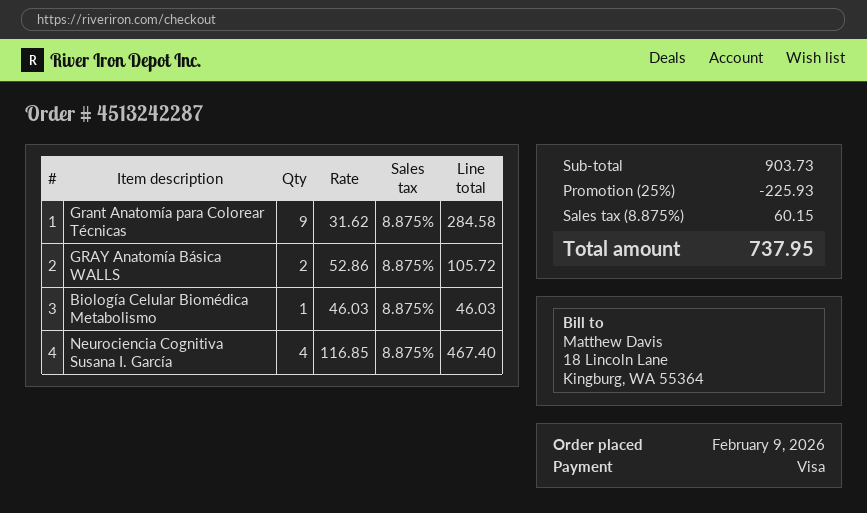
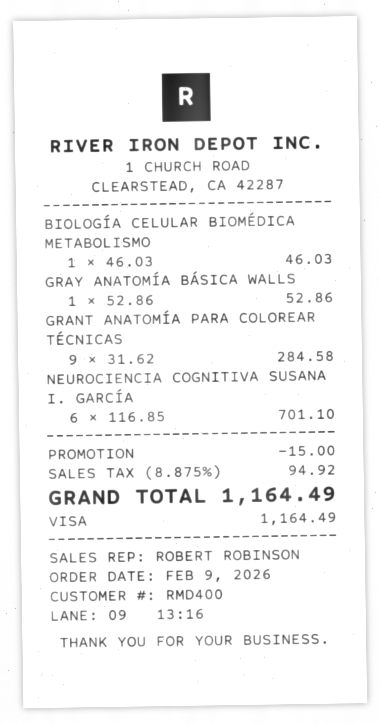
GRAY Anatomía Básica WALLS: 2 x 52.86 = 105.72 -> 1 x 52.86 = 52.86
Neurociencia Cognitiva Susana I. García: 4 x 116.85 = 467.40 -> 6 x 116.85 = 701.10
discount: 225.93 -> 15.00
tax: 8.875% = 60.15 -> 8.875% = 94.92
total: 737.95 -> 1164.49

